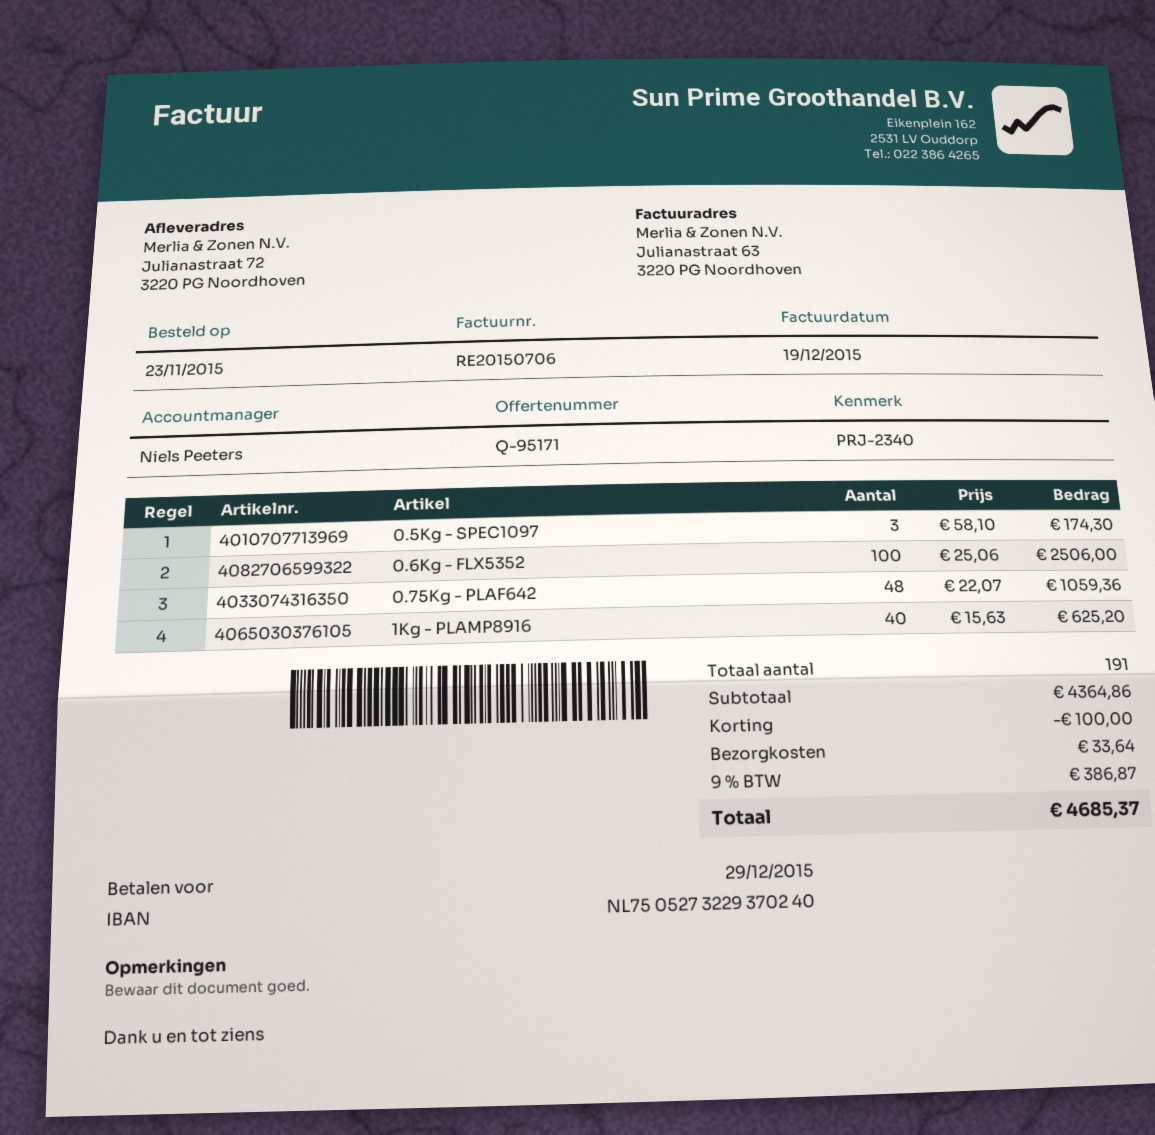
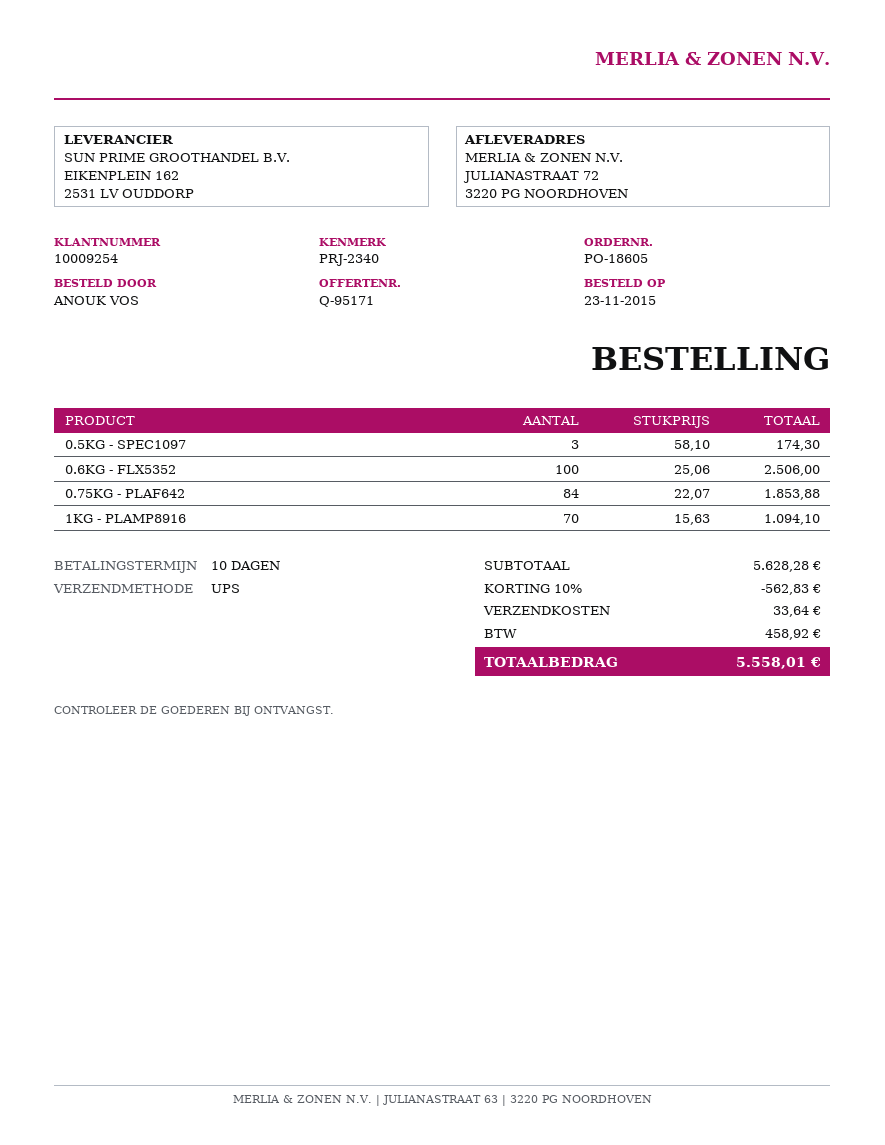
0.75Kg - PLAF642: 48 x 22.07 = 1059.36 -> 84 x 22.07 = 1853.88
1Kg - PLAMP8916: 40 x 15.63 = 625.20 -> 70 x 15.63 = 1094.10
subtotal: 4364.86 -> 5628.28
discount: 100.00 -> 562.83
tax: 386.87 -> 458.92
total: 4685.37 -> 5558.01

